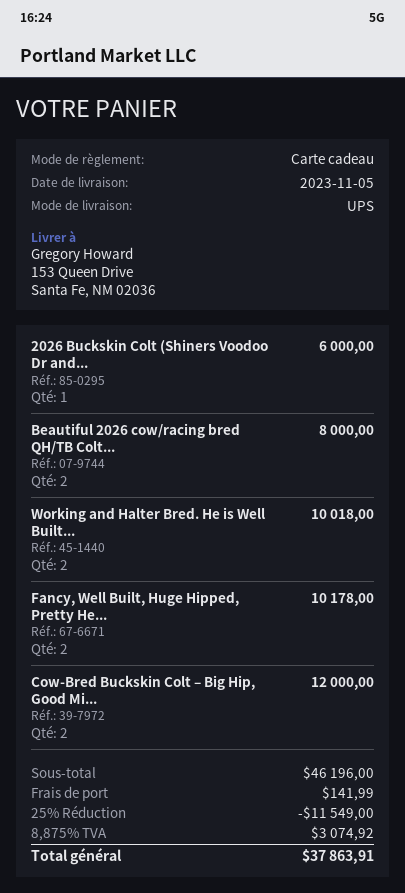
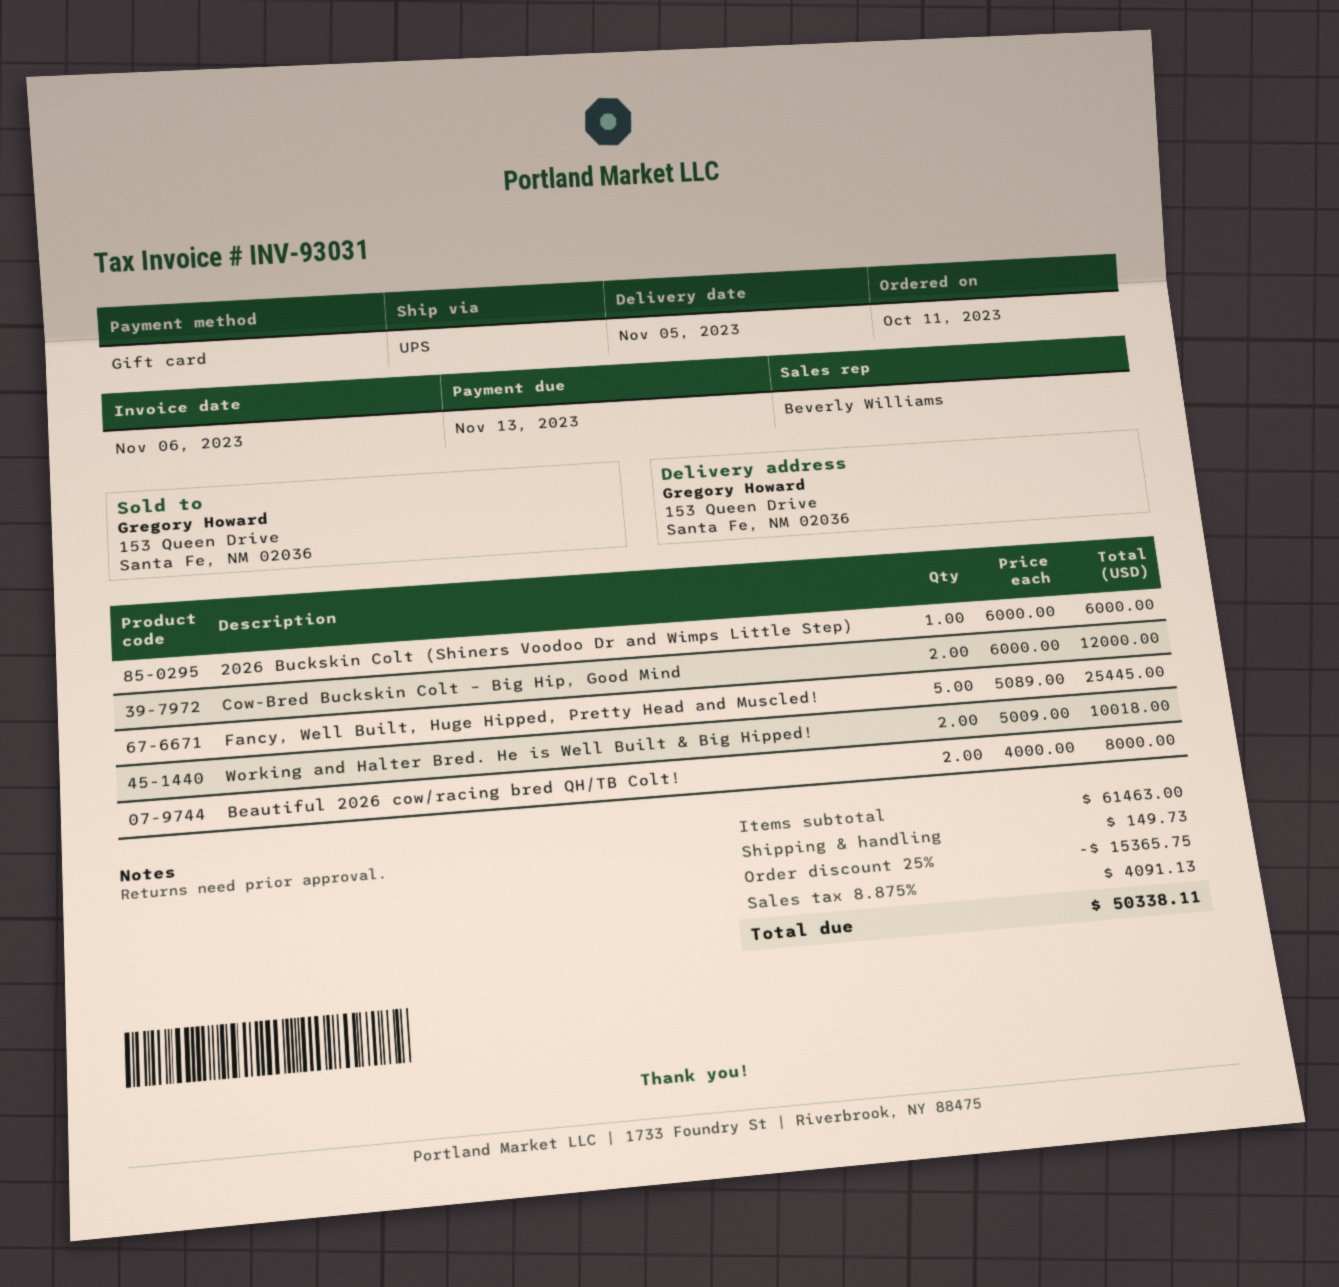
Fancy, Well Built, Huge Hipped, Pretty He...: 2 for 10178.00 -> 5 for 25445.00
subtotal: 46196.00 -> 61463.00
discount: 25% = 11549.00 -> 25% = 15365.75
shipping: 141.99 -> 149.73
tax: 8.875% = 3074.92 -> 8.875% = 4091.13
total: 37863.91 -> 50338.11

